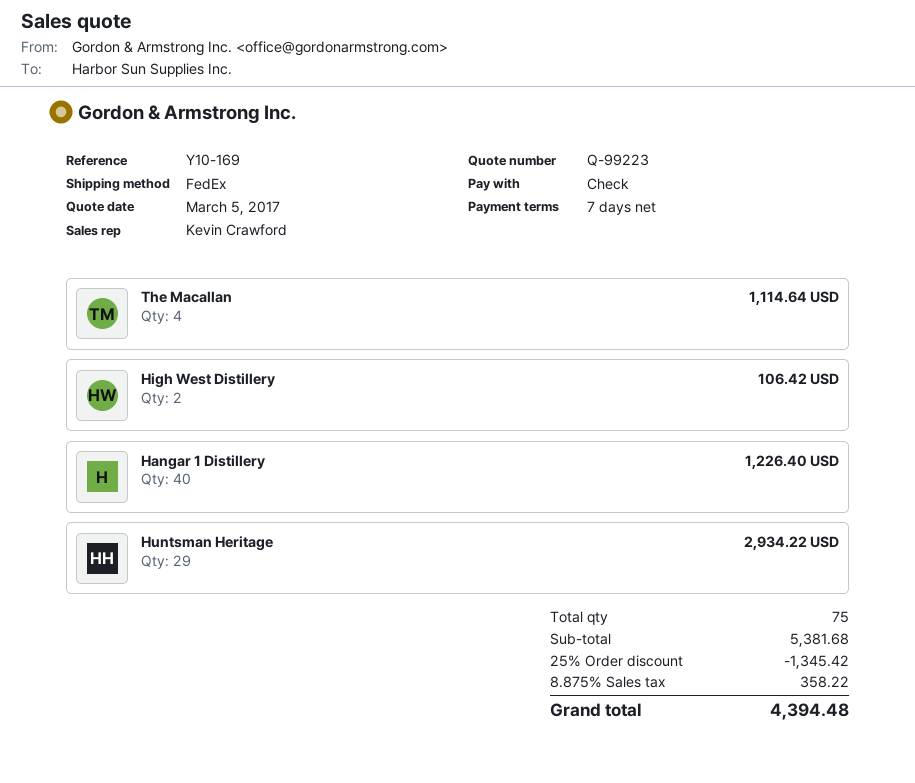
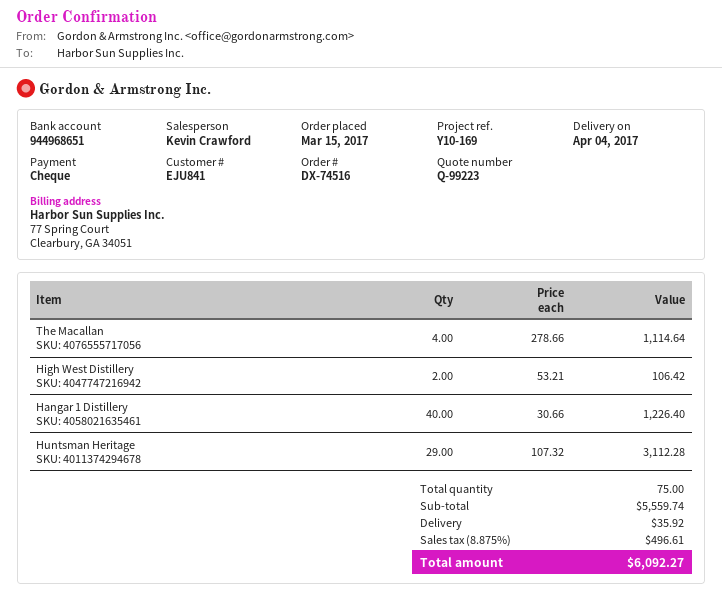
Huntsman Heritage: 29 for 2934.22 -> 29 for 3112.28
subtotal: 5381.68 -> 5559.74
discount: 25% = 1345.42 -> none
shipping: none -> 35.92
tax: 8.875% = 358.22 -> 8.875% = 496.61
total: 4394.48 -> 6092.27

